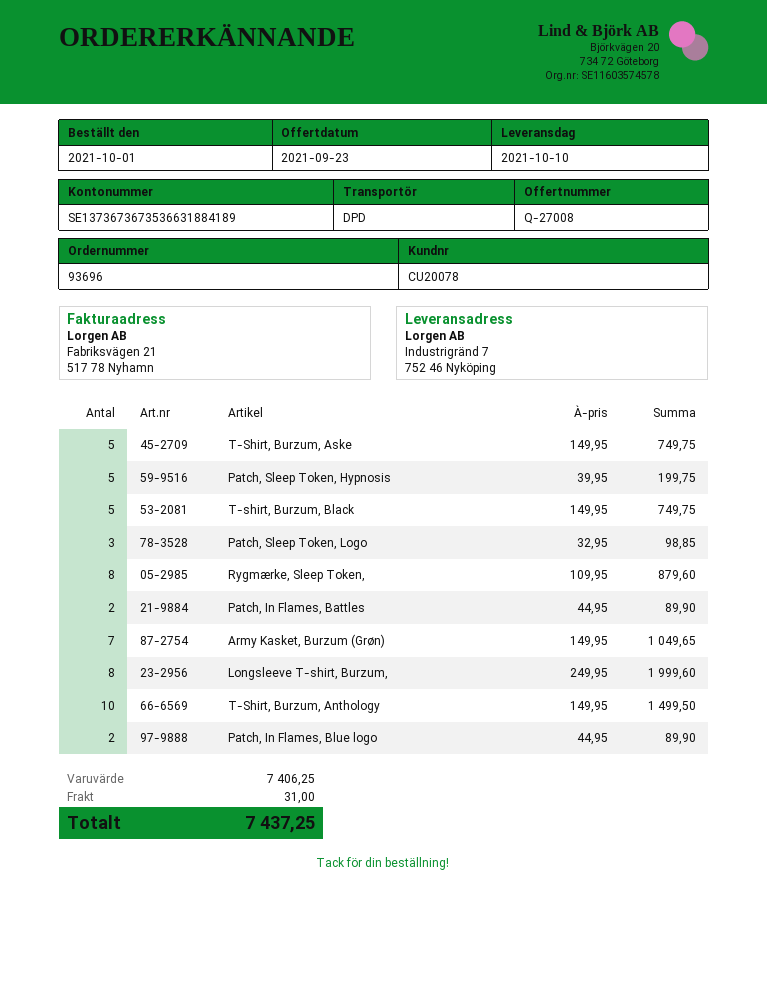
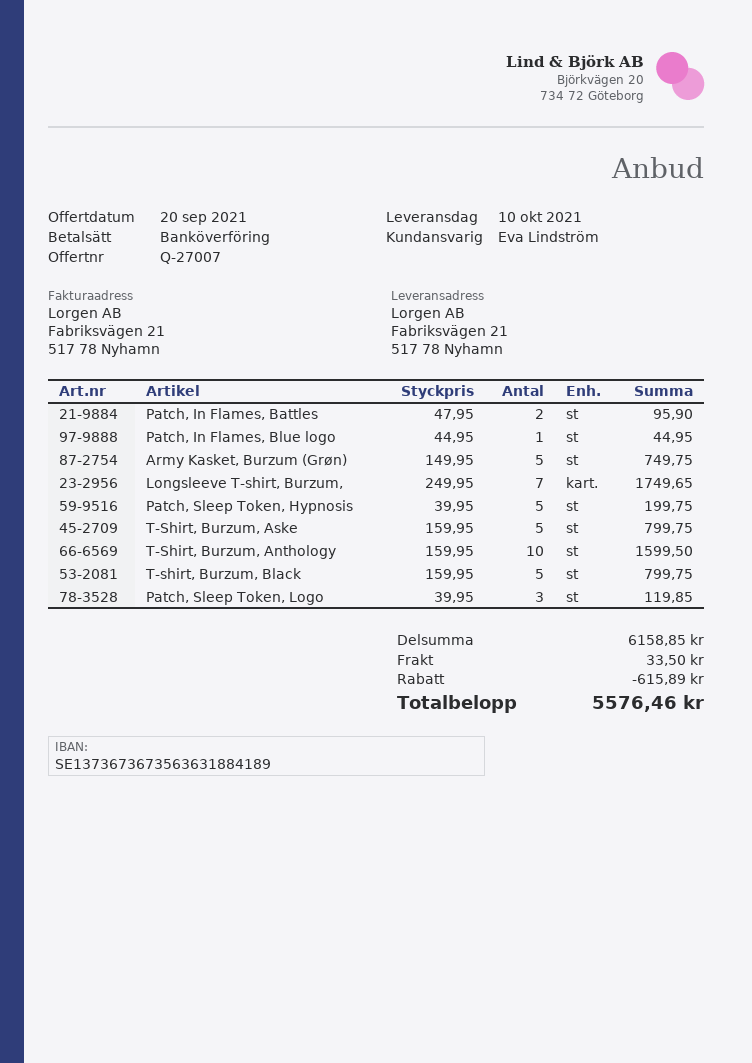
quote number: Q-27008 -> Q-27007
quote date: 2021-09-23 -> 2021-09-20
bank account: SE1373673673536631884189 -> SE1373673673563631884189
ship to: Industrigränd 7, 752 46 Nyköping -> Fabriksvägen 21, 517 78 Nyhamn
T-Shirt, Burzum, Aske: 5 x 149.95 = 749.75 -> 5 x 159.95 = 799.75
T-shirt, Burzum, Black: 5 x 149.95 = 749.75 -> 5 x 159.95 = 799.75
Patch, Sleep Token, Logo: 3 x 32.95 = 98.85 -> 3 x 39.95 = 119.85
Rygmærke, Sleep Token,: 8 x 109.95 = 879.60 -> none
Patch, In Flames, Battles: 2 x 44.95 = 89.90 -> 2 x 47.95 = 95.90
Army Kasket, Burzum (Grøn): 7 x 149.95 = 1049.65 -> 5 x 149.95 = 749.75
Longsleeve T-shirt, Burzum,: 8 x 249.95 = 1999.60 -> 7 x 249.95 = 1749.65
T-Shirt, Burzum, Anthology: 10 x 149.95 = 1499.50 -> 10 x 159.95 = 1599.50
Patch, In Flames, Blue logo: 2 x 44.95 = 89.90 -> 1 x 44.95 = 44.95
subtotal: 7406.25 -> 6158.85
discount: none -> 615.89
shipping: 31.00 -> 33.50
total: 7437.25 -> 5576.46

